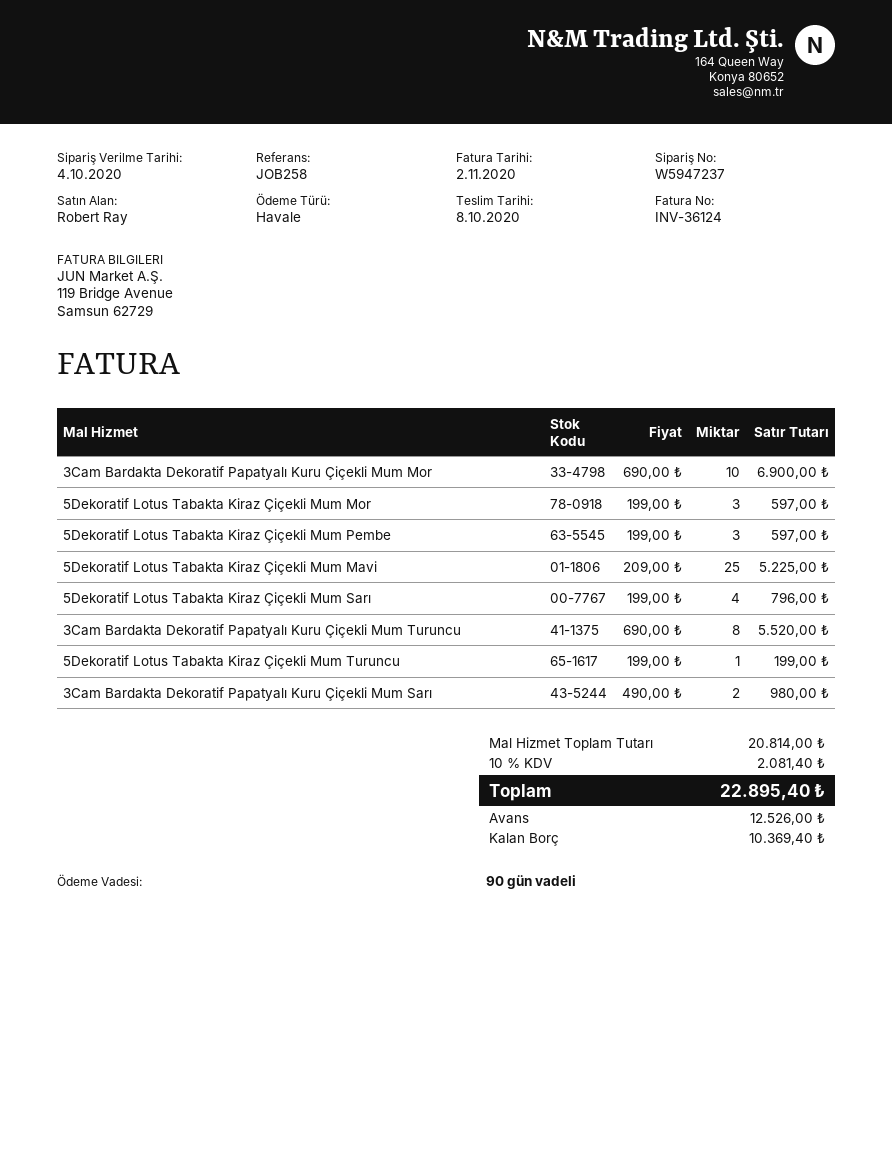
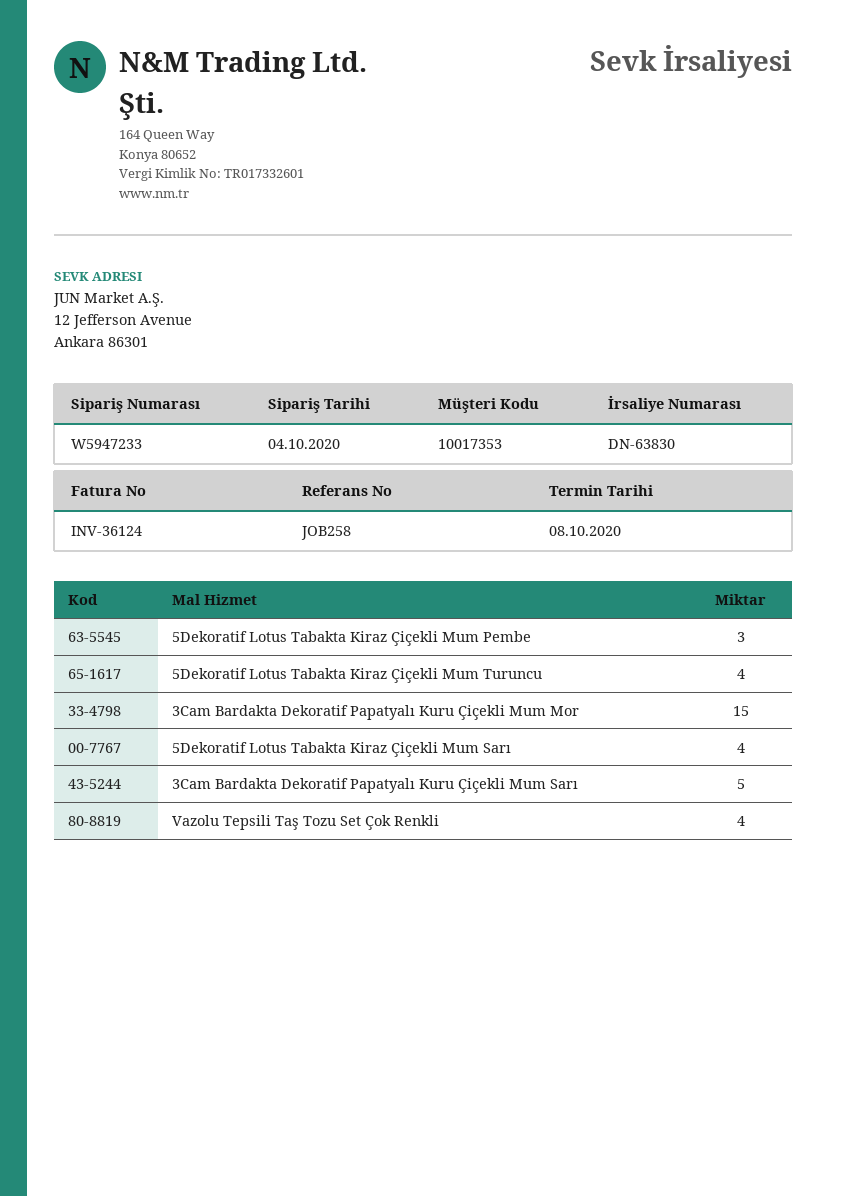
order number: W5947237 -> W5947233
3Cam Bardakta Dekoratif Papatyalı Kuru Çiçekli Mum Mor: 10 -> 15
5Dekoratif Lotus Tabakta Kiraz Çiçekli Mum Mor: 3 -> none
5Dekoratif Lotus Tabakta Kiraz Çiçekli Mum Mavi: 25 -> none
3Cam Bardakta Dekoratif Papatyalı Kuru Çiçekli Mum Turuncu: 8 -> none
5Dekoratif Lotus Tabakta Kiraz Çiçekli Mum Turuncu: 1 -> 4
3Cam Bardakta Dekoratif Papatyalı Kuru Çiçekli Mum Sarı: 2 -> 5
Vazolu Tepsili Taş Tozu Set Çok Renkli: none -> 4

